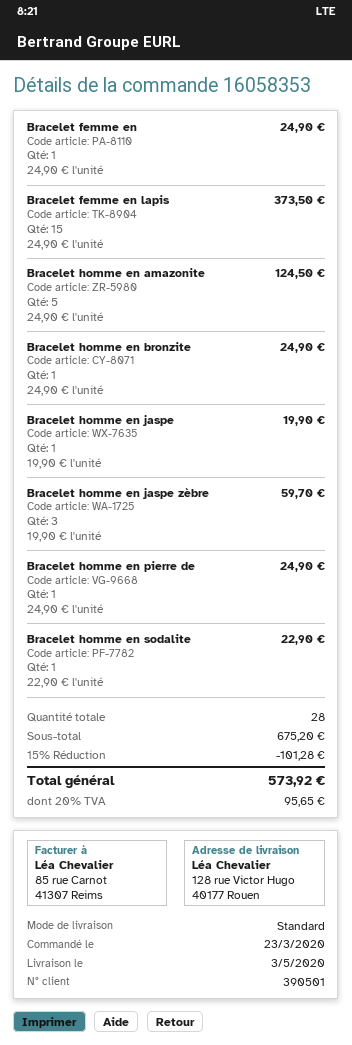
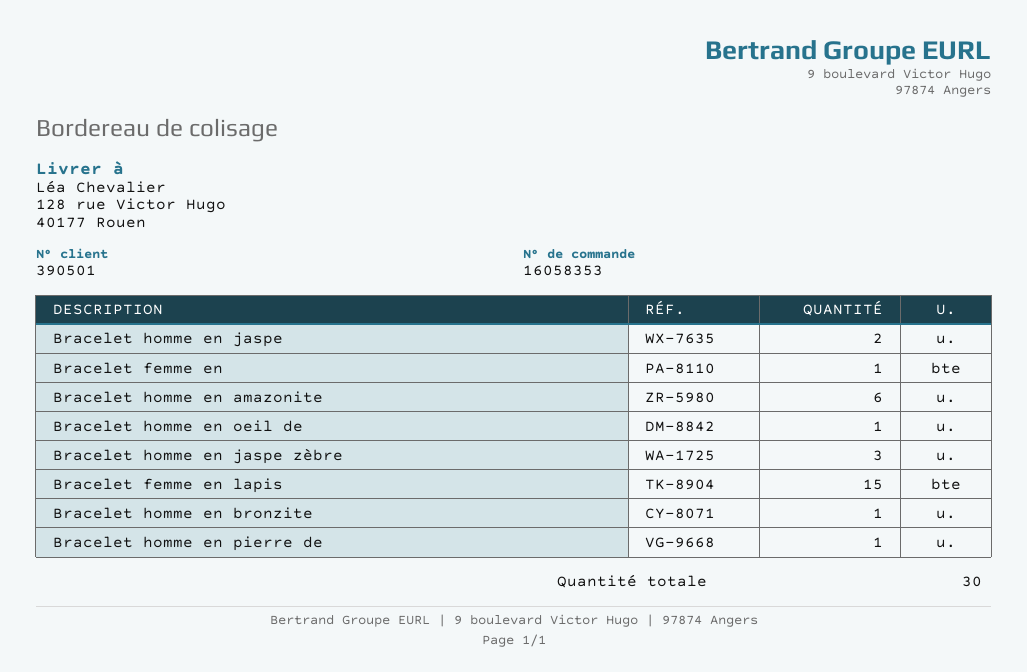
Bracelet homme en amazonite: 5 -> 6
Bracelet homme en jaspe: 1 -> 2
Bracelet homme en sodalite: 1 -> none
Bracelet homme en oeil de: none -> 1
total quantity: 28 -> 30

